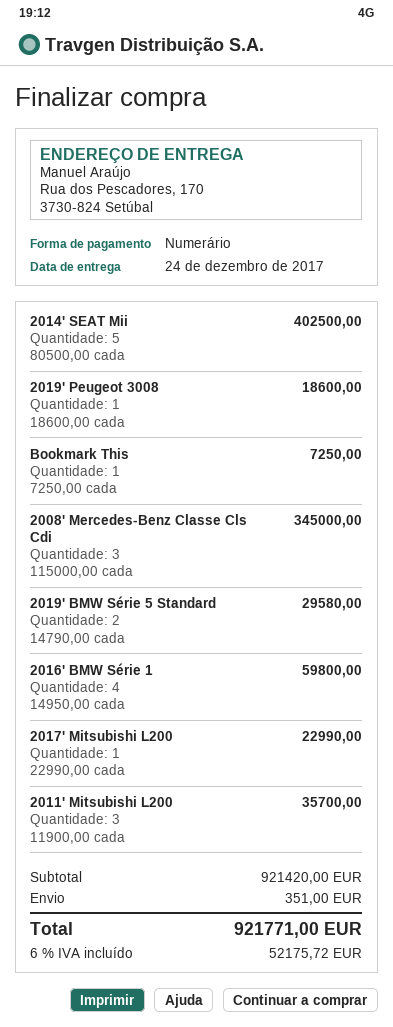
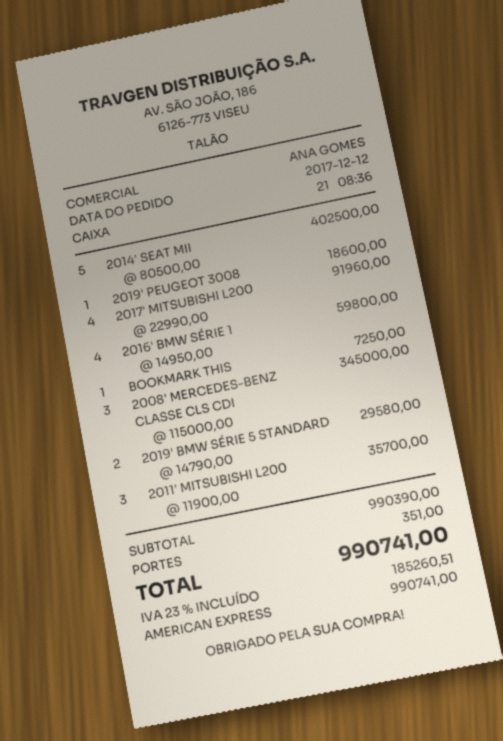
payment method: cash -> American Express
2017' Mitsubishi L200: 1 x 22990.00 = 22990.00 -> 4 x 22990.00 = 91960.00
subtotal: 921420.00 -> 990390.00
tax: 6% = 52175.72 -> 23% = 185260.51
total: 921771.00 -> 990741.00

